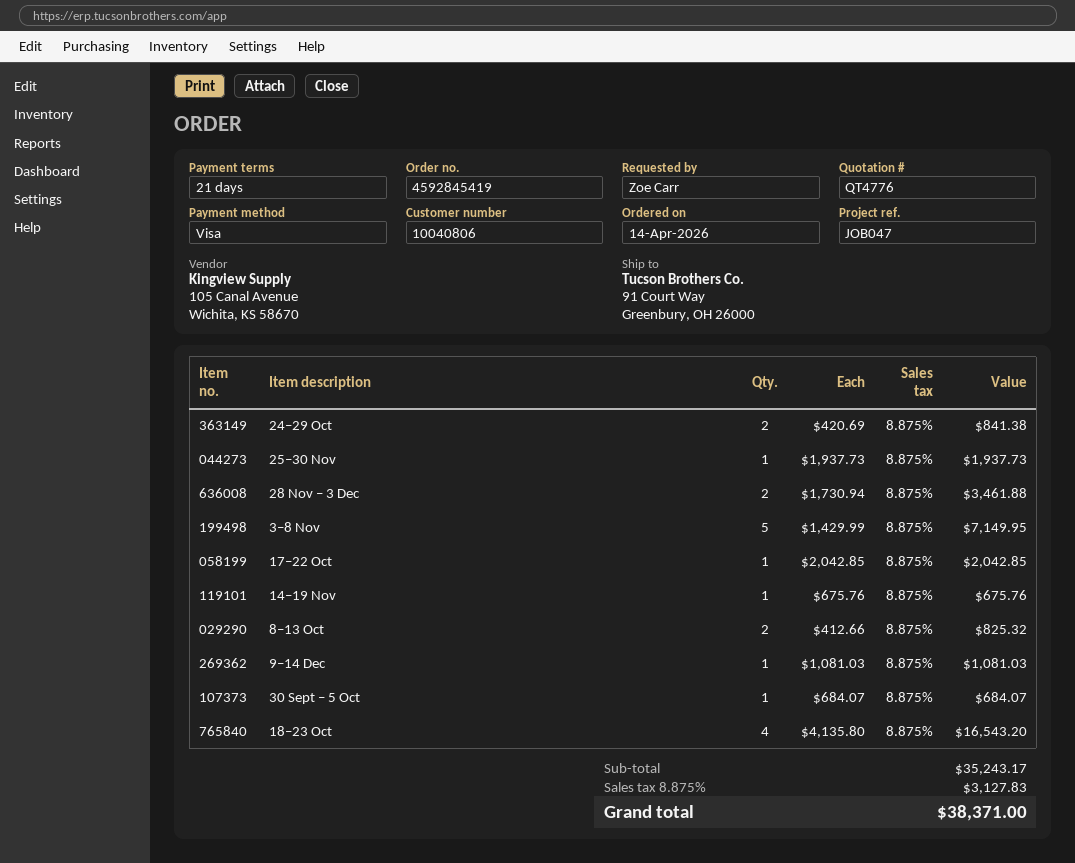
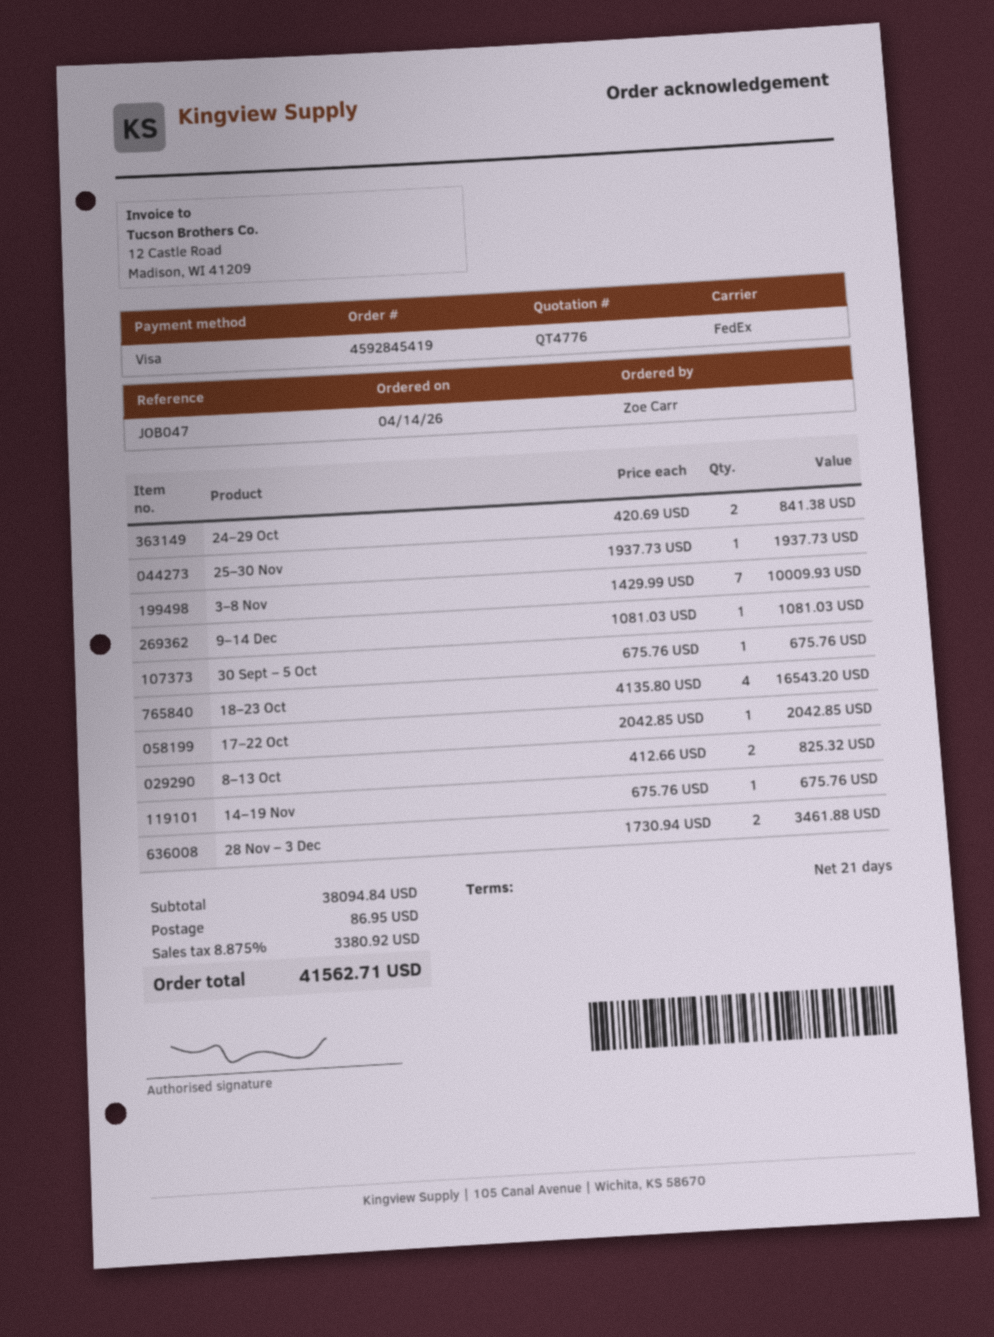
3–8 Nov: 5 x 1429.99 = 7149.95 -> 7 x 1429.99 = 10009.93
30 Sept – 5 Oct: 1 x 684.07 = 684.07 -> 1 x 675.76 = 675.76
subtotal: 35243.17 -> 38094.84
shipping: none -> 86.95
tax: 8.875% = 3127.83 -> 8.875% = 3380.92
total: 38371.00 -> 41562.71

